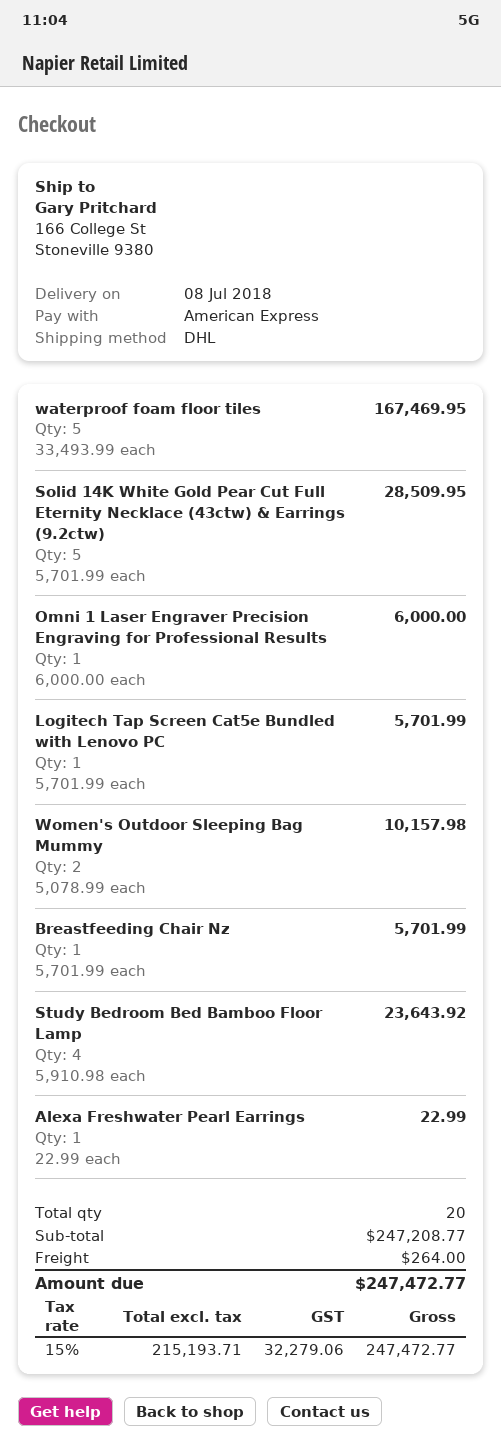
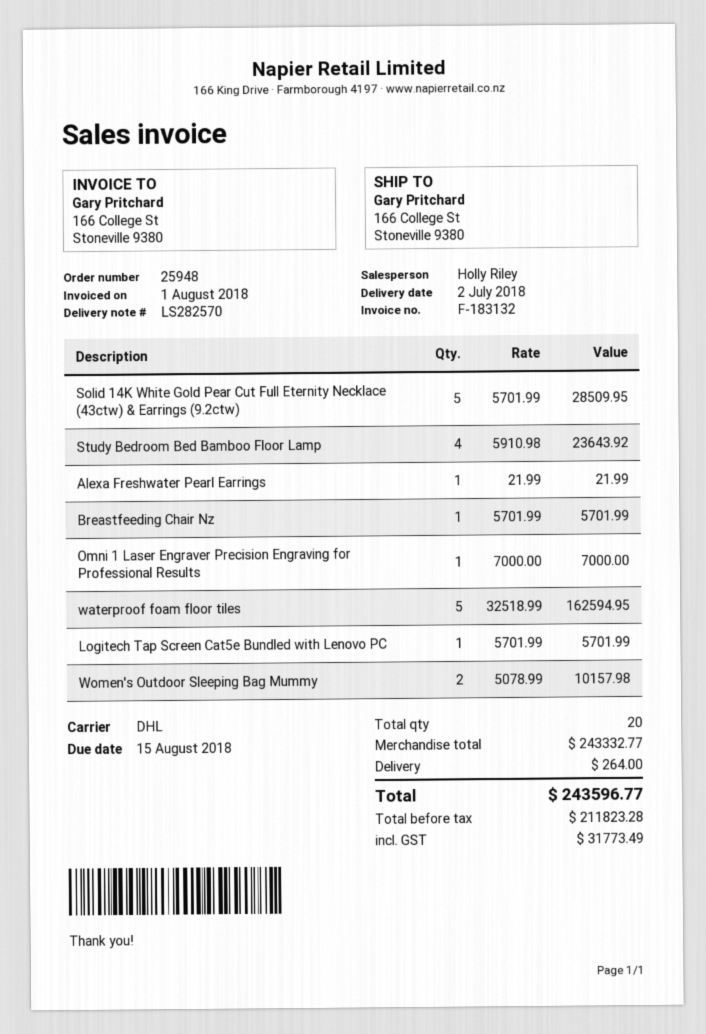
delivery date: 2018-07-08 -> 2018-07-02
waterproof foam floor tiles: 5 x 33493.99 = 167469.95 -> 5 x 32518.99 = 162594.95
Omni 1 Laser Engraver Precision Engraving for Professional Results: 1 x 6000.00 = 6000.00 -> 1 x 7000.00 = 7000.00
Alexa Freshwater Pearl Earrings: 1 x 22.99 = 22.99 -> 1 x 21.99 = 21.99
subtotal: 247208.77 -> 243332.77
net: 215193.71 -> 211823.28
tax: 32279.06 -> 31773.49
total: 247472.77 -> 243596.77

